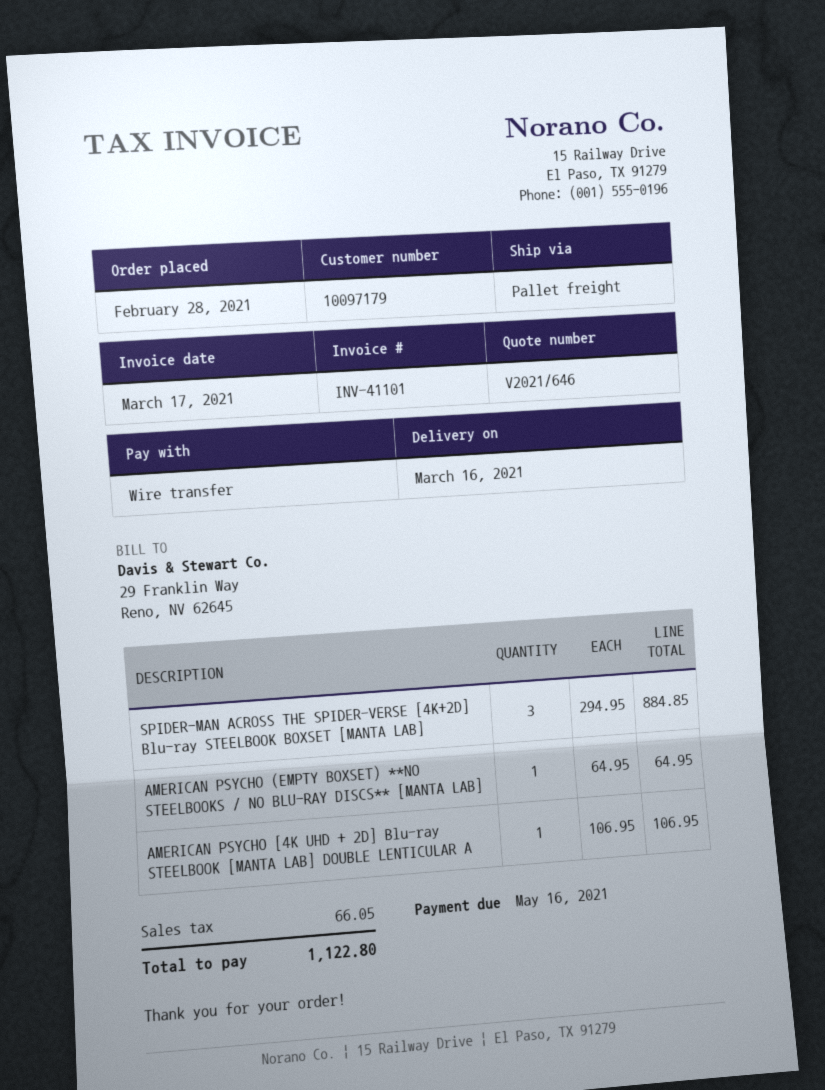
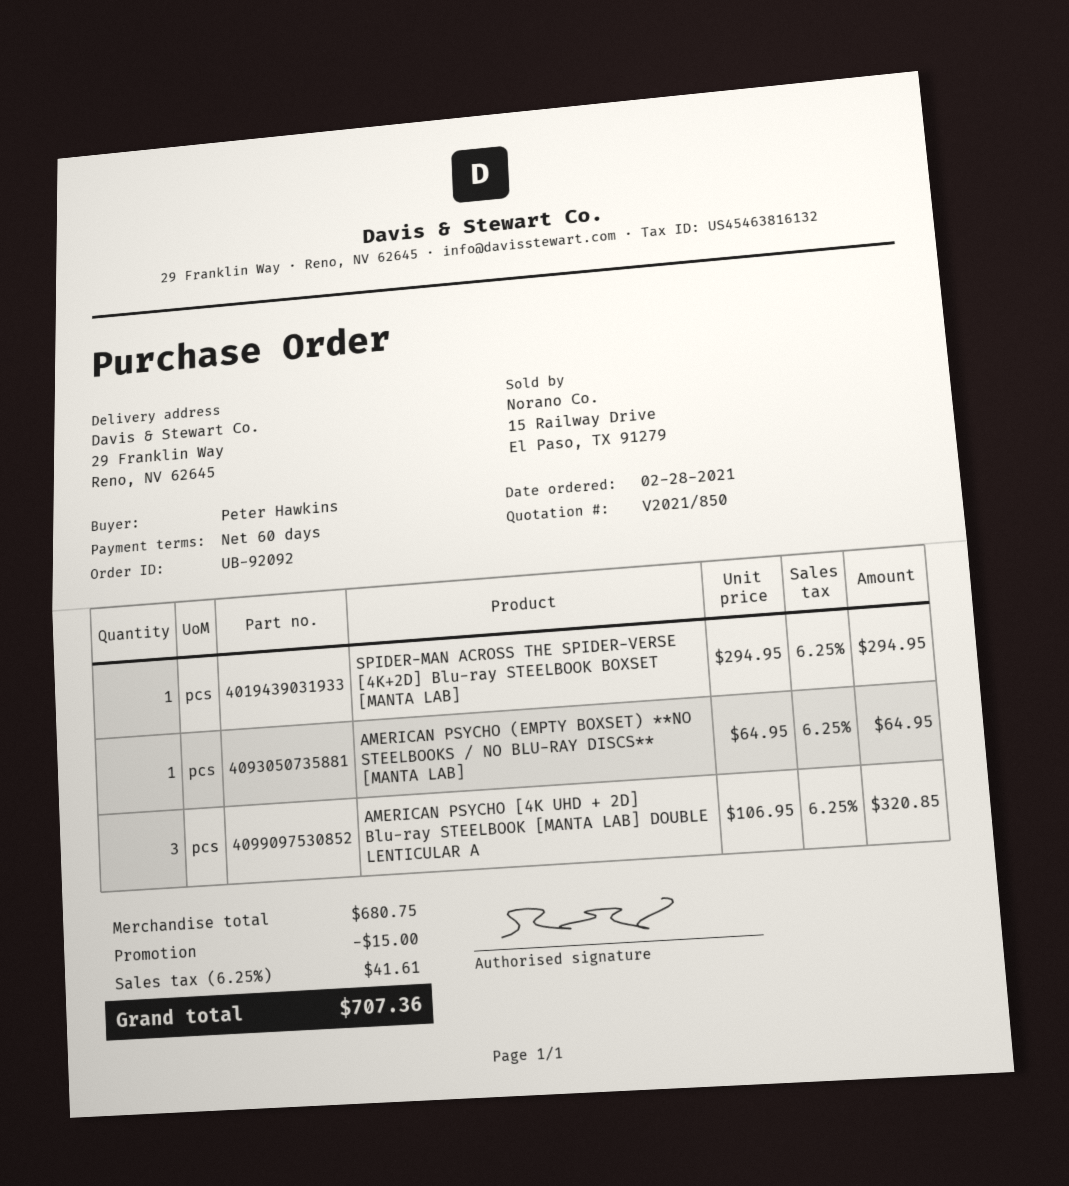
quote number: V2021/646 -> V2021/850
SPIDER-MAN ACROSS THE SPIDER-VERSE [4K+2D] Blu-ray STEELBOOK BOXSET [MANTA LAB]: 3 x 294.95 = 884.85 -> 1 x 294.95 = 294.95
AMERICAN PSYCHO [4K UHD + 2D] Blu-ray STEELBOOK [MANTA LAB] DOUBLE LENTICULAR A: 1 x 106.95 = 106.95 -> 3 x 106.95 = 320.85
discount: none -> 15.00
tax: 66.05 -> 41.61
total: 1122.80 -> 707.36

